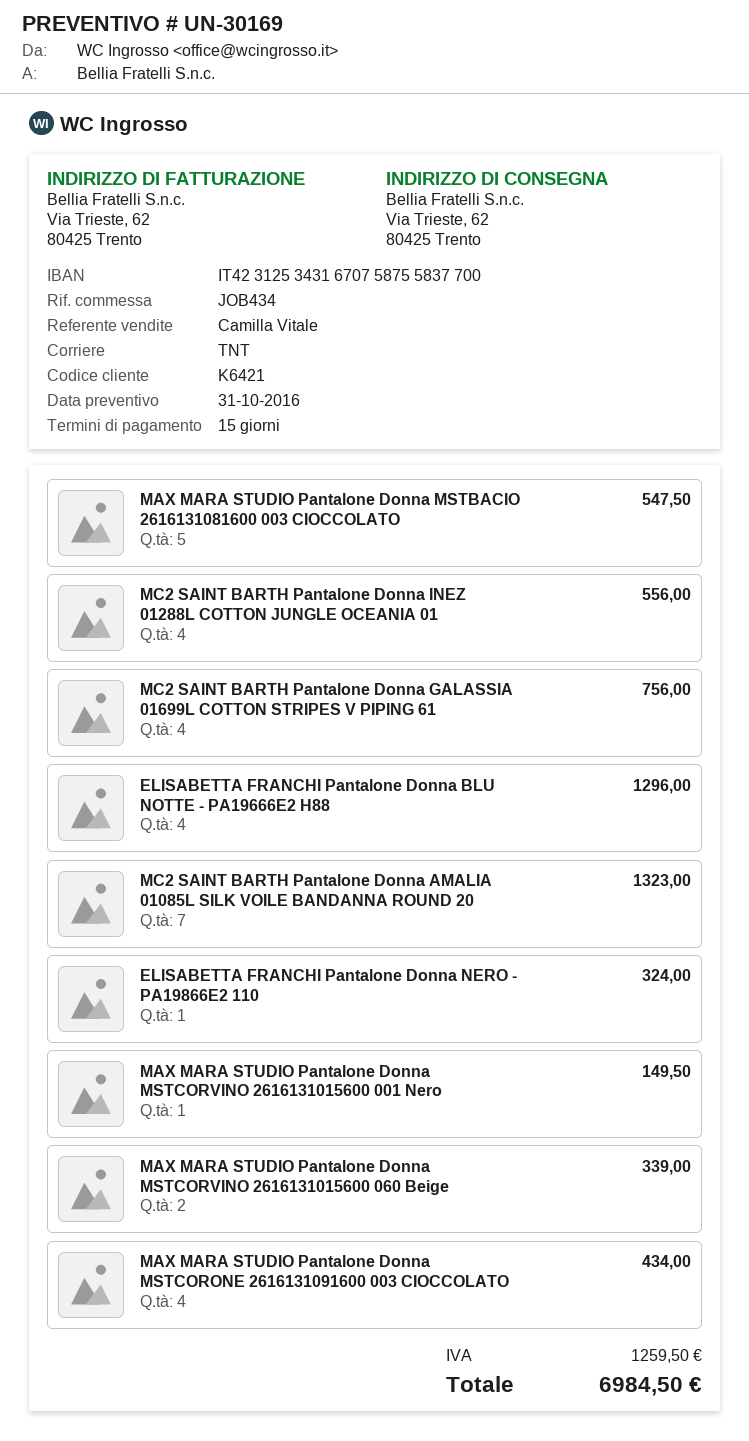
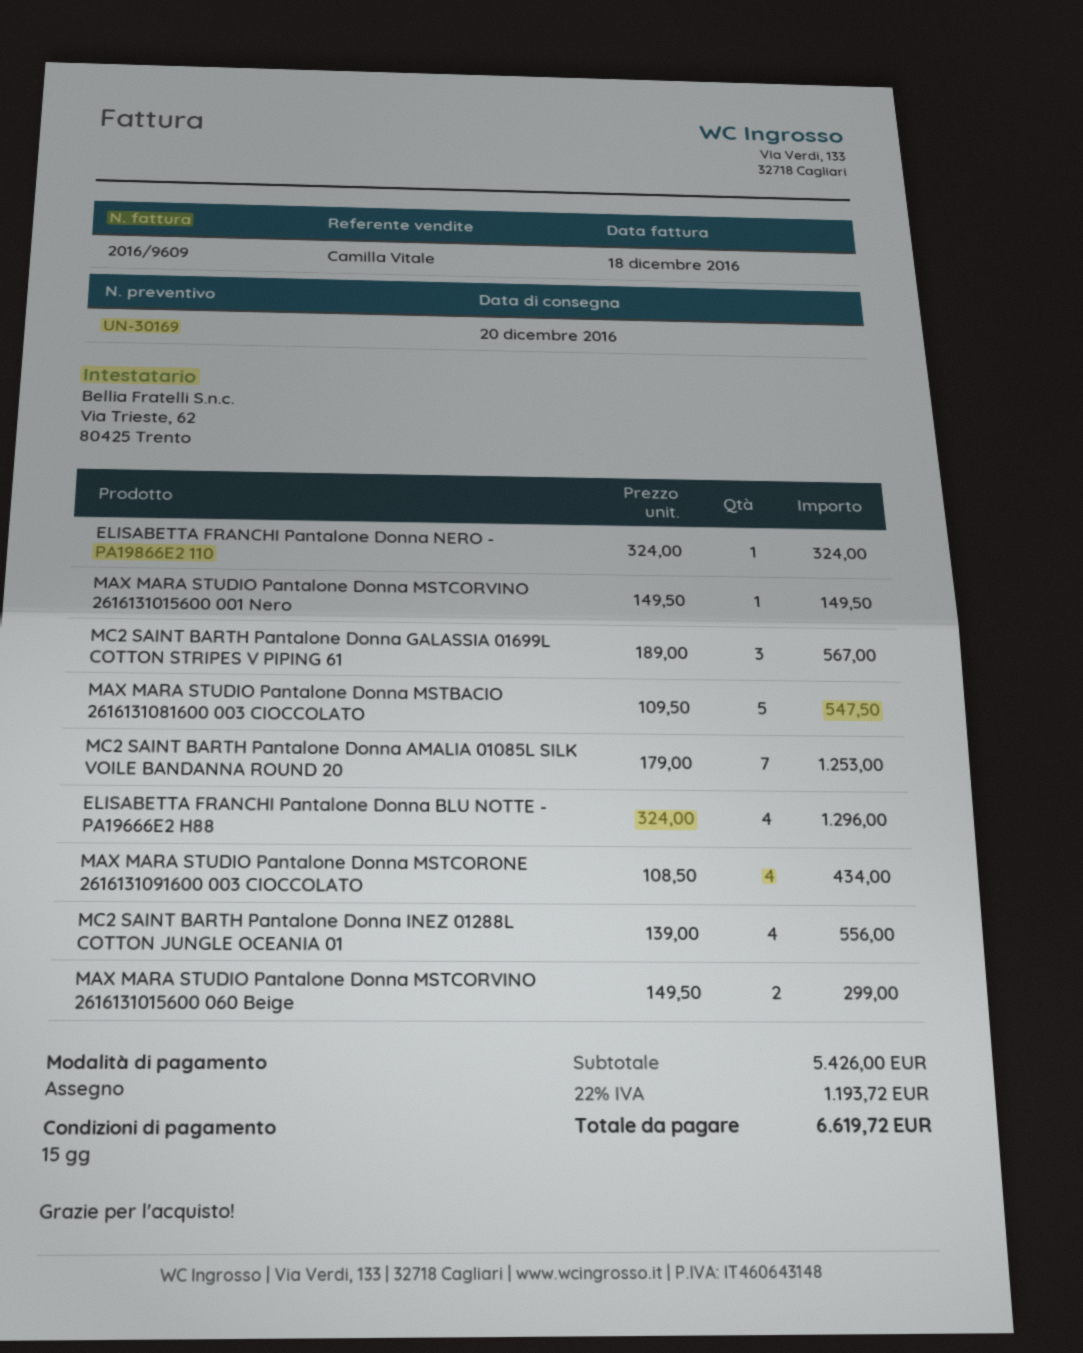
MC2 SAINT BARTH Pantalone Donna GALASSIA 01699L COTTON STRIPES V PIPING 61: 4 for 756.00 -> 3 for 567.00
MC2 SAINT BARTH Pantalone Donna AMALIA 01085L SILK VOILE BANDANNA ROUND 20: 7 for 1323.00 -> 7 for 1253.00
MAX MARA STUDIO Pantalone Donna MSTCORVINO 2616131015600 060 Beige: 2 for 339.00 -> 2 for 299.00
tax: 1259.50 -> 1193.72
total: 6984.50 -> 6619.72

